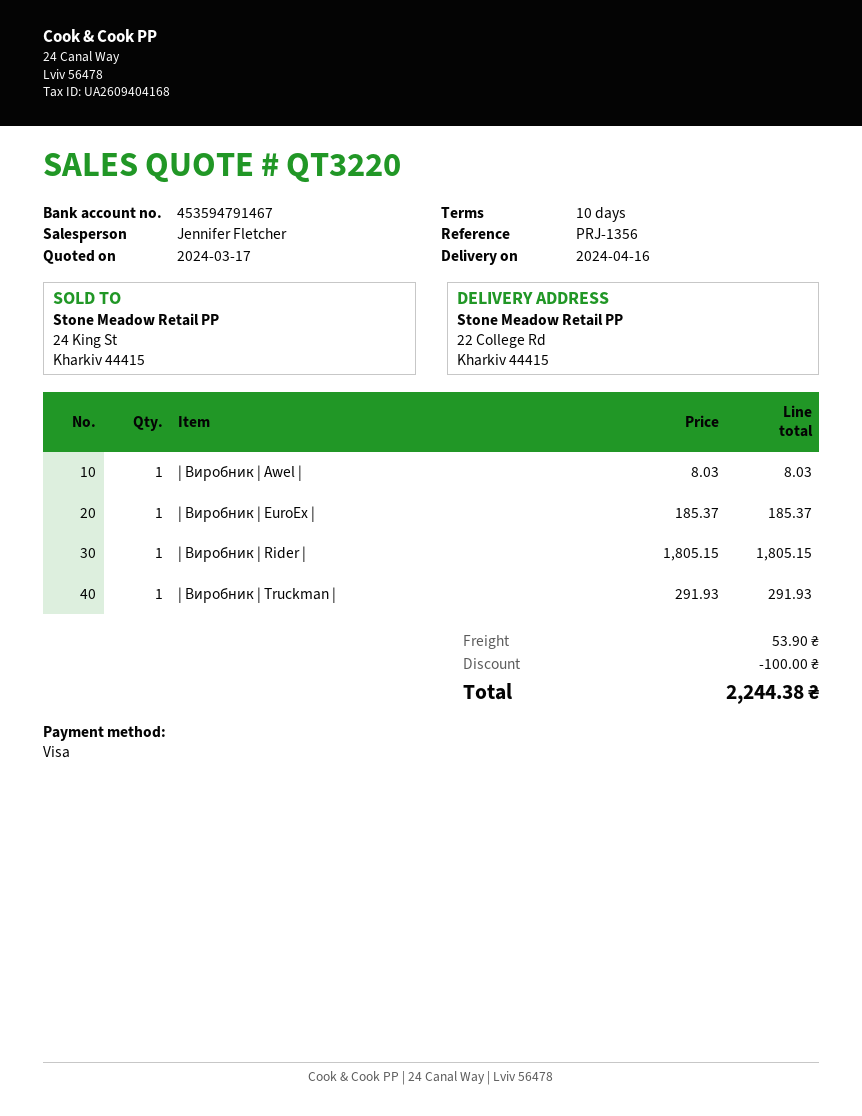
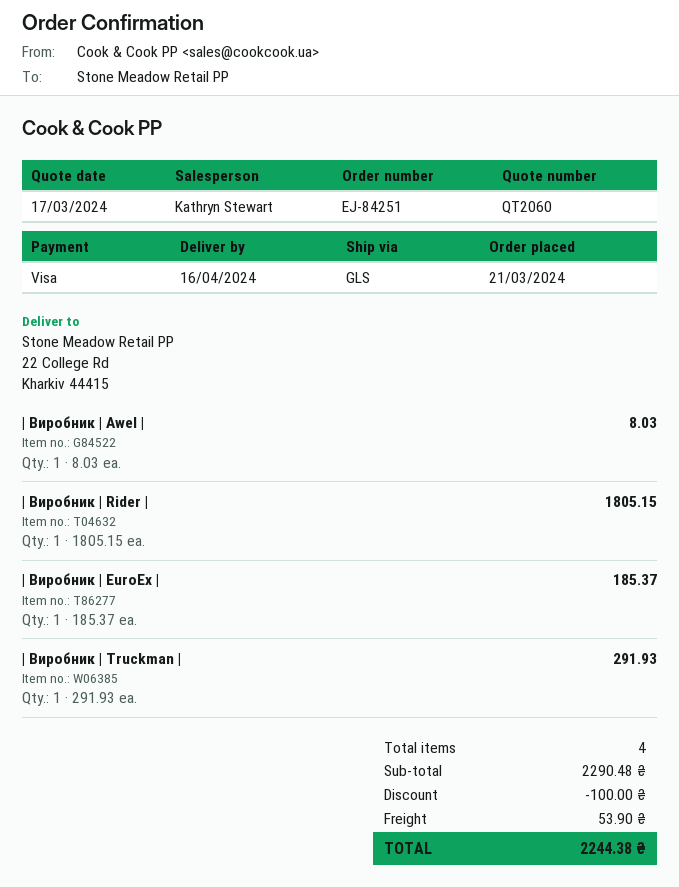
quote number: QT3220 -> QT2060
sales rep: Jennifer Fletcher -> Kathryn Stewart

